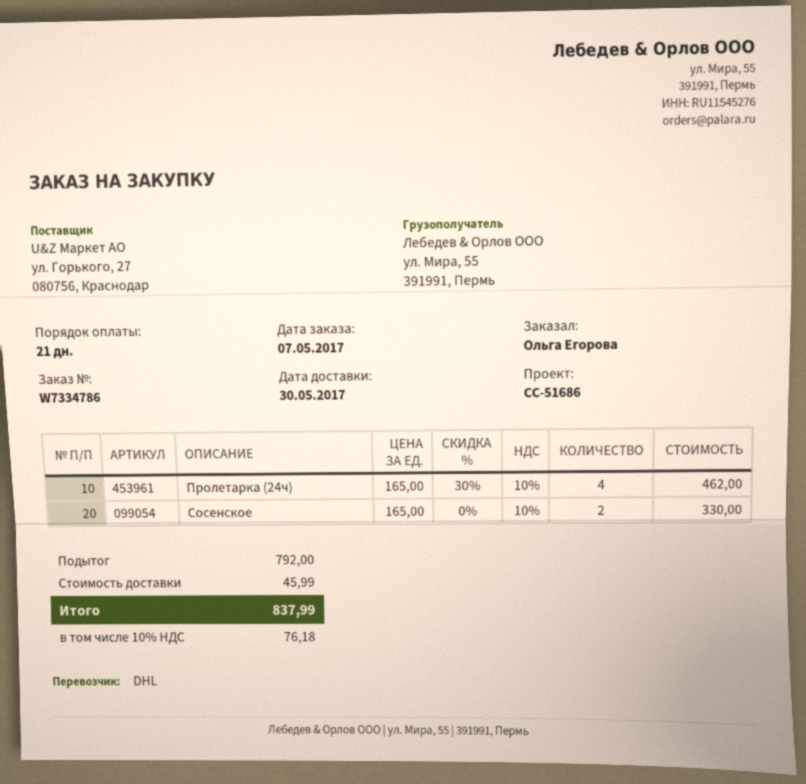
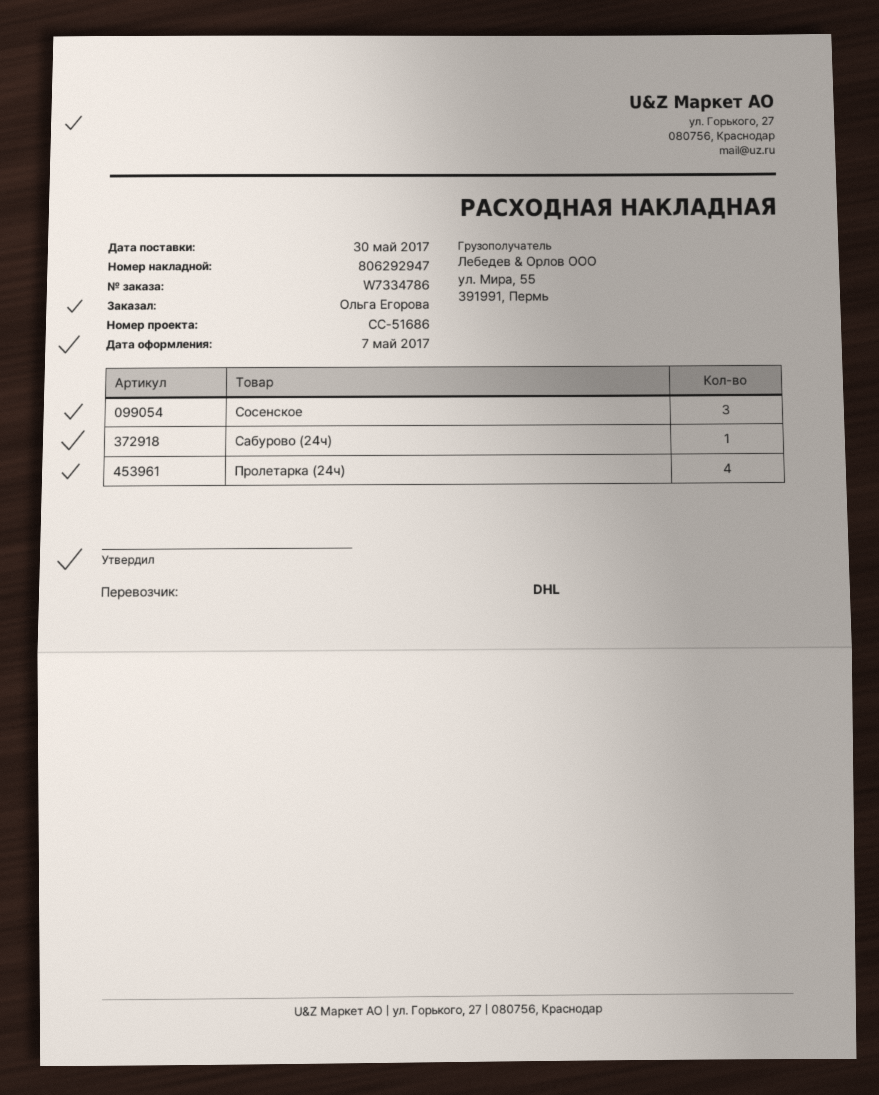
Сосенское: 2 -> 3
Сабурово (24ч): none -> 1

